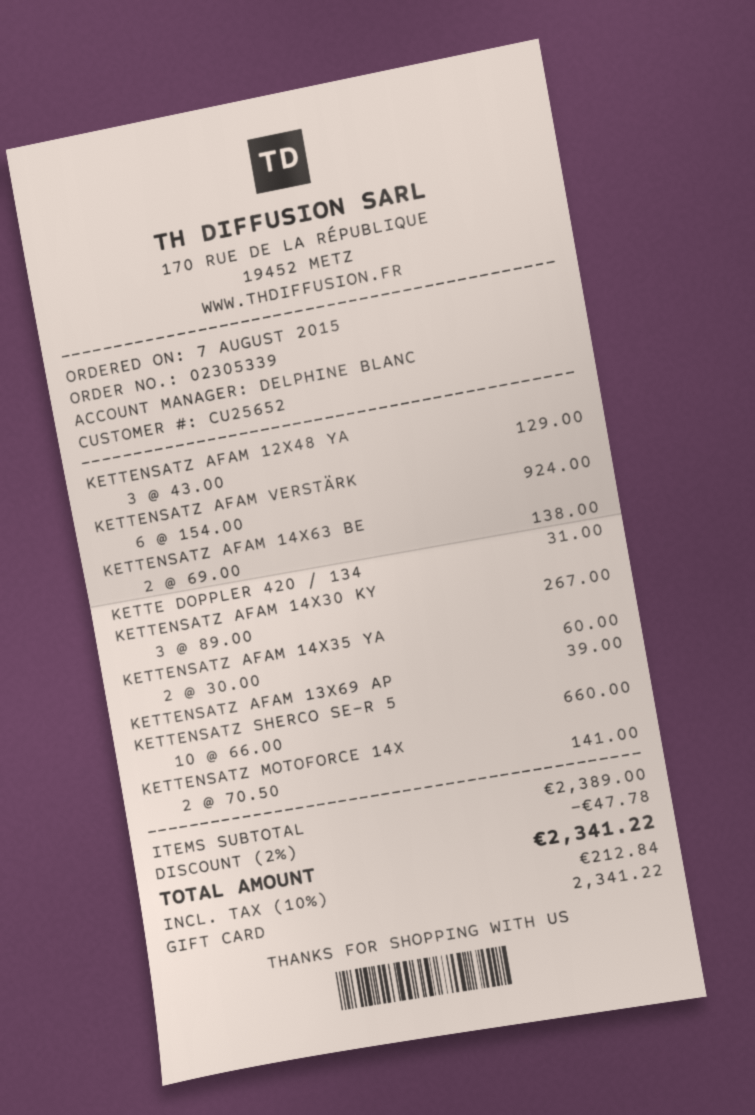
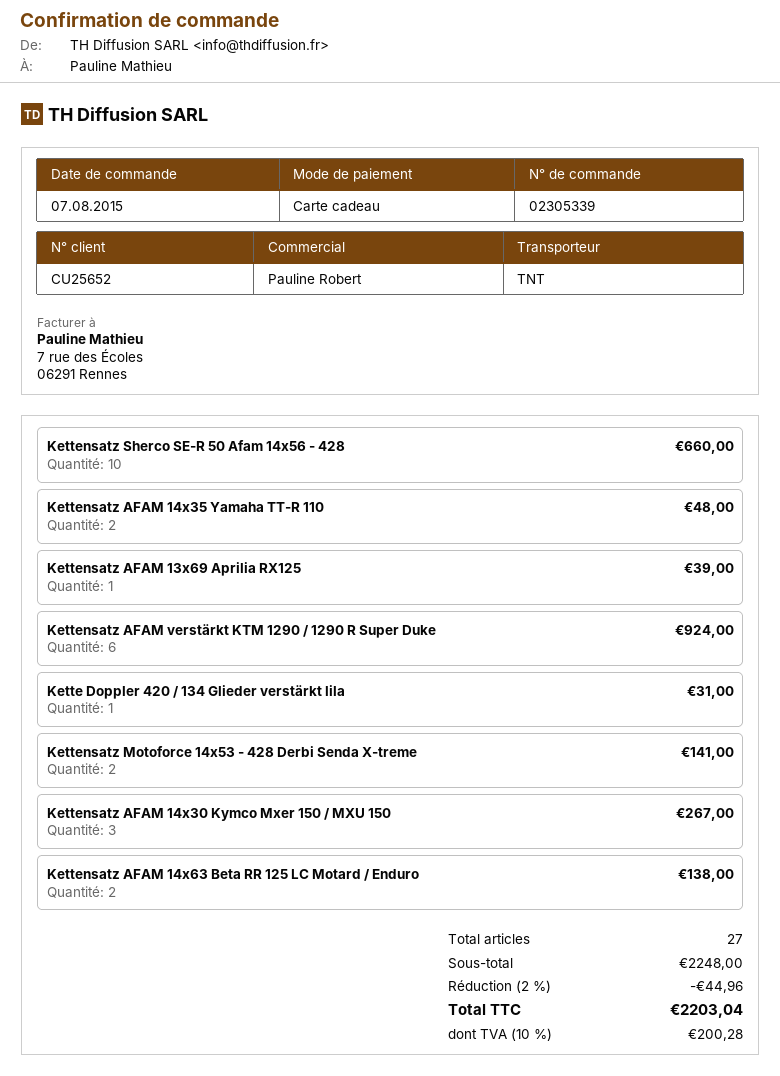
sales rep: DELPHINE BLANC -> Pauline Robert
KETTENSATZ AFAM 12X48 YA: 3 for 129.00 -> none
KETTENSATZ AFAM 14X35 YA: 2 for 60.00 -> 2 for 48.00
subtotal: 2389.00 -> 2248.00
discount: 2% = 47.78 -> 2% = 44.96
tax: 10% = 212.84 -> 10% = 200.28
total: 2341.22 -> 2203.04

